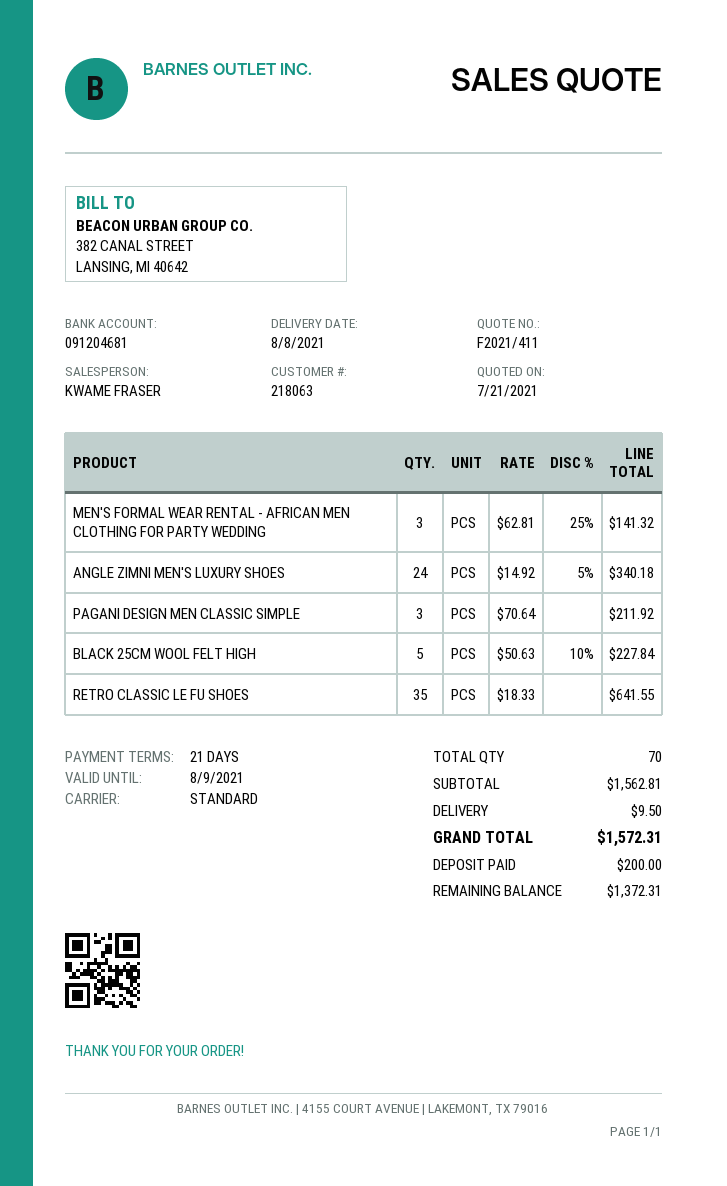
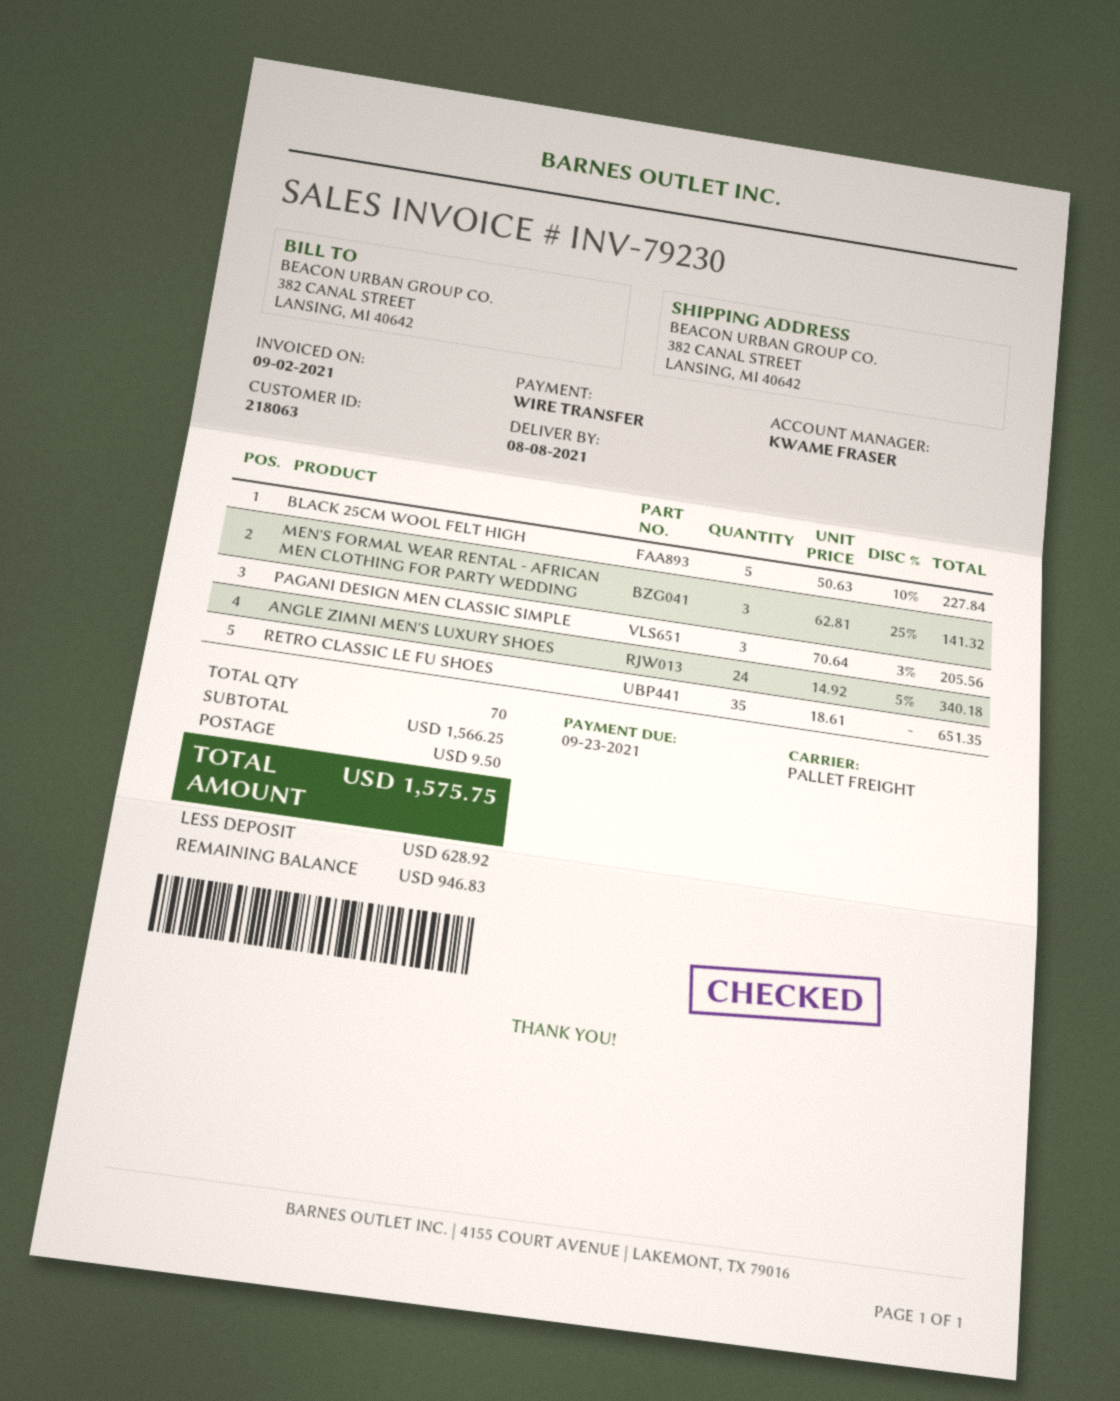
shipping method: standard -> pallet freight
PAGANI DESIGN MEN CLASSIC SIMPLE: 3 x 70.64 = 211.92 -> 3 x 70.64 - 3% = 205.56
RETRO CLASSIC LE FU SHOES: 35 x 18.33 = 641.55 -> 35 x 18.61 = 651.35
subtotal: 1562.81 -> 1566.25
total: 1572.31 -> 1575.75
deposit: 200.00 -> 628.92
balance: 1372.31 -> 946.83

